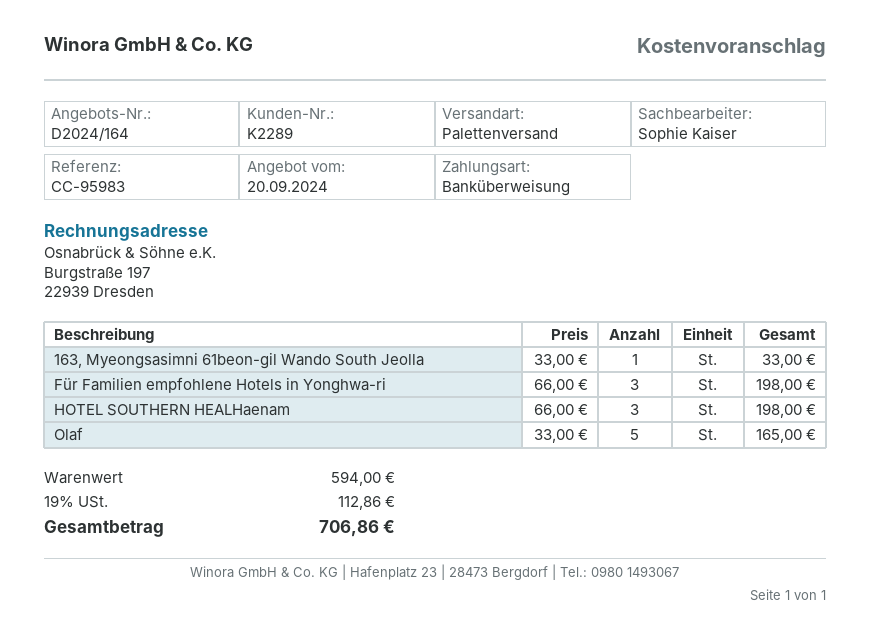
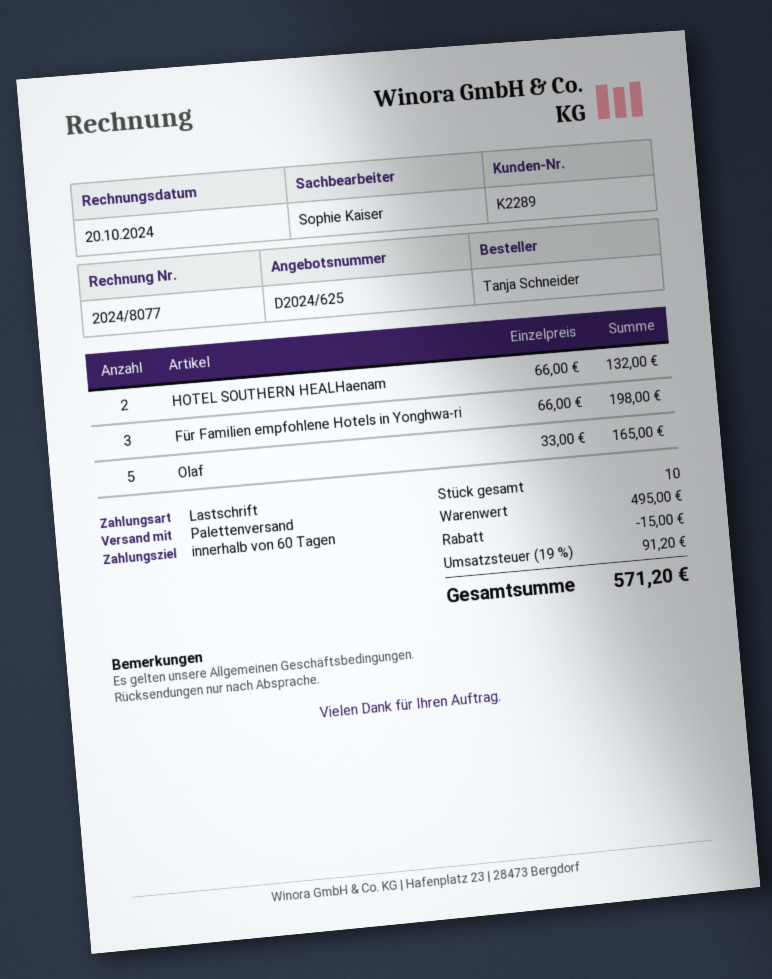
quote number: D2024/164 -> D2024/625
payment method: bank transfer -> direct debit
163, Myeongsasimni 61beon-gil Wando South Jeolla: 1 x 33.00 = 33.00 -> none
HOTEL SOUTHERN HEALHaenam: 3 x 66.00 = 198.00 -> 2 x 66.00 = 132.00
subtotal: 594.00 -> 495.00
discount: none -> 15.00
tax: 19% = 112.86 -> 19% = 91.20
total: 706.86 -> 571.20

